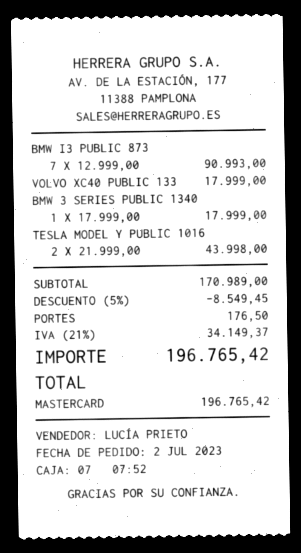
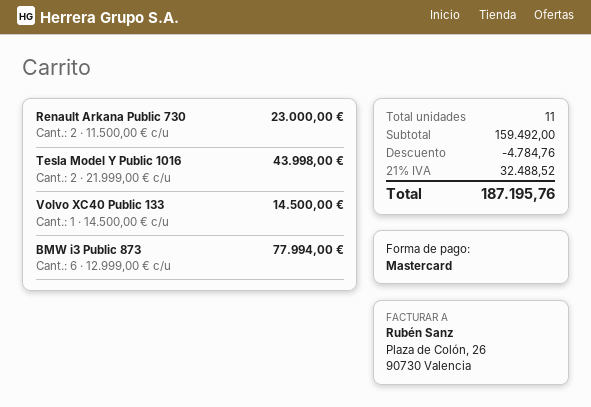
BMW I3 PUBLIC 873: 7 x 12999.00 = 90993.00 -> 6 x 12999.00 = 77994.00
VOLVO XC40 PUBLIC 133: 1 x 17999.00 = 17999.00 -> 1 x 14500.00 = 14500.00
BMW 3 SERIES PUBLIC 1340: 1 x 17999.00 = 17999.00 -> none
Renault Arkana Public 730: none -> 2 x 11500.00 = 23000.00
subtotal: 170989.00 -> 159492.00
discount: 8549.45 -> 4784.76
shipping: 176.50 -> none
tax: 21% = 34149.37 -> 21% = 32488.52
total: 196765.42 -> 187195.76

